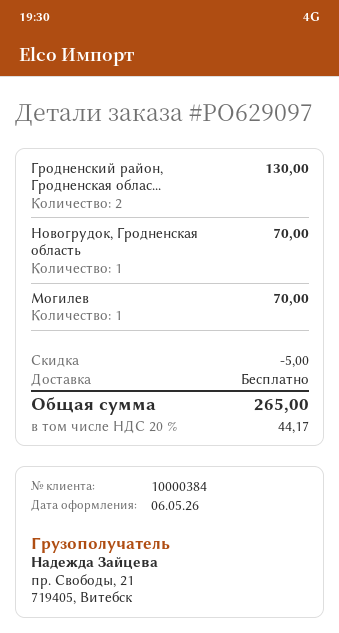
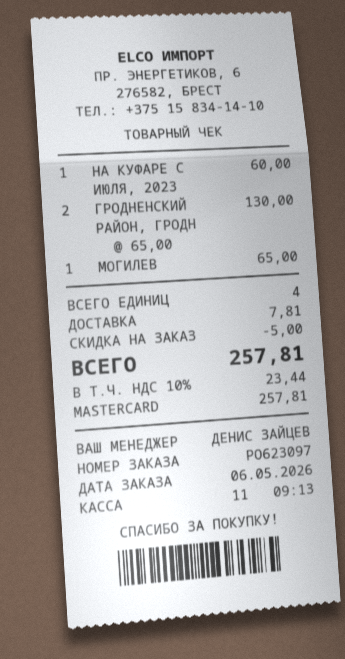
order number: PO629097 -> PO623097
Новогрудок, Гродненская область: 1 for 70.00 -> none
Могилев: 1 for 70.00 -> 1 for 65.00
НА КУФАРЕ С ИЮЛЯ, 2023: none -> 1 for 60.00
shipping: 0.00 -> 7.81
tax: 20% = 44.17 -> 10% = 23.44
total: 265.00 -> 257.81

